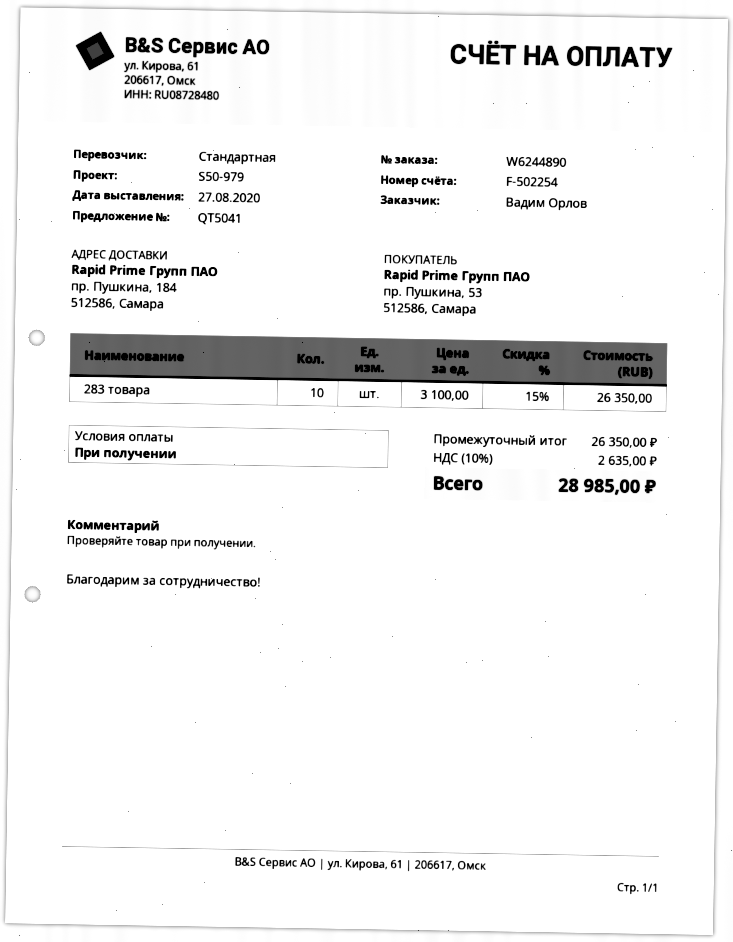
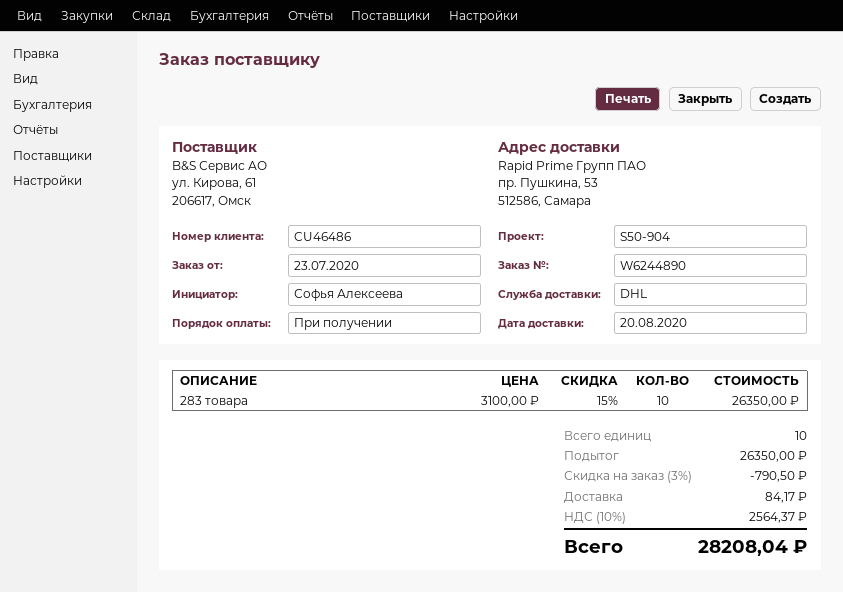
reference: S50-979 -> S50-904
ordered by: Вадим Орлов -> Софья Алексеева
shipping method: standard -> DHL
ship to: пр. Пушкина, 184, 512586, Самара -> пр. Пушкина, 53, 512586, Самара
discount: none -> 3% = 790.50
shipping: none -> 84.17
tax: 10% = 2635.00 -> 10% = 2564.37
total: 28985.00 -> 28208.04

